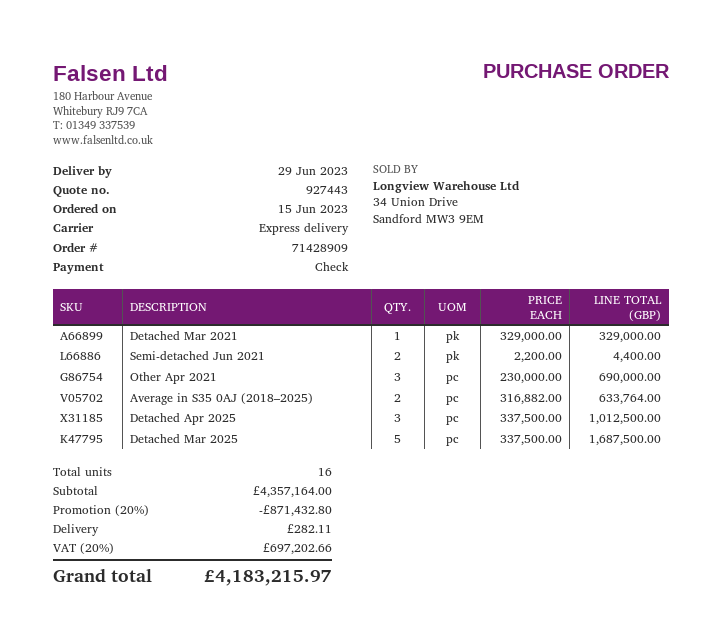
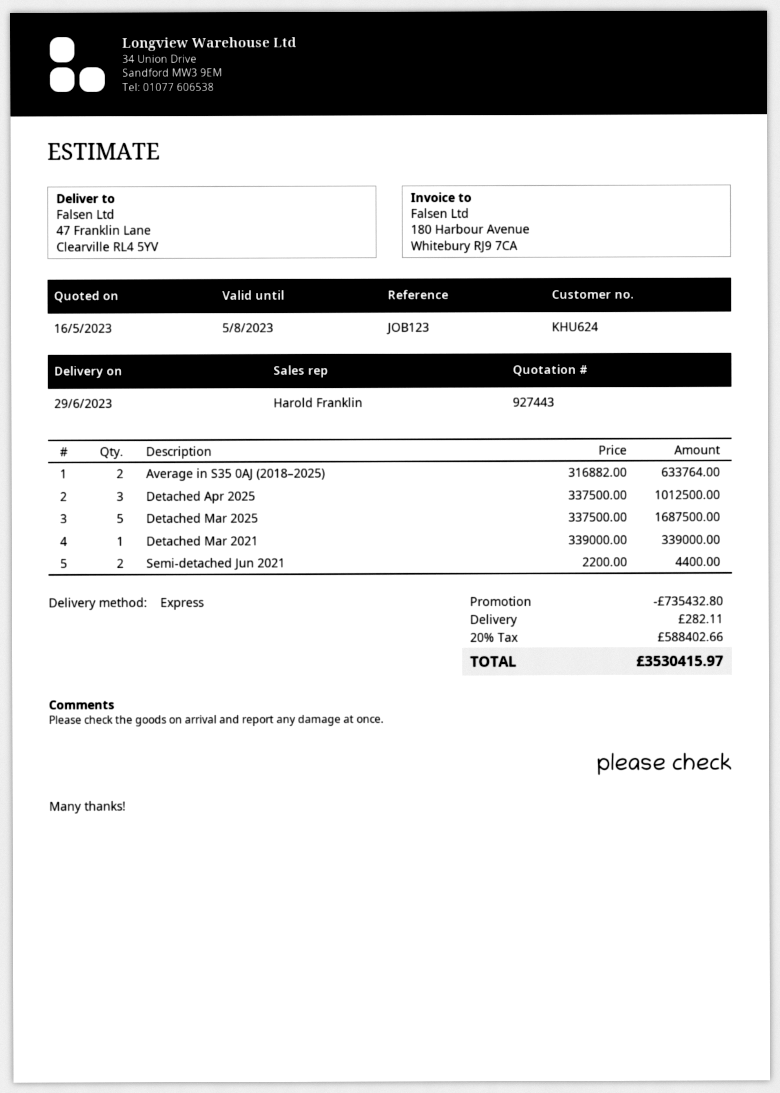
Detached Mar 2021: 1 x 329000.00 = 329000.00 -> 1 x 339000.00 = 339000.00
Other Apr 2021: 3 x 230000.00 = 690000.00 -> none
discount: 871432.80 -> 735432.80
tax: 20% = 697202.66 -> 20% = 588402.66
total: 4183215.97 -> 3530415.97

